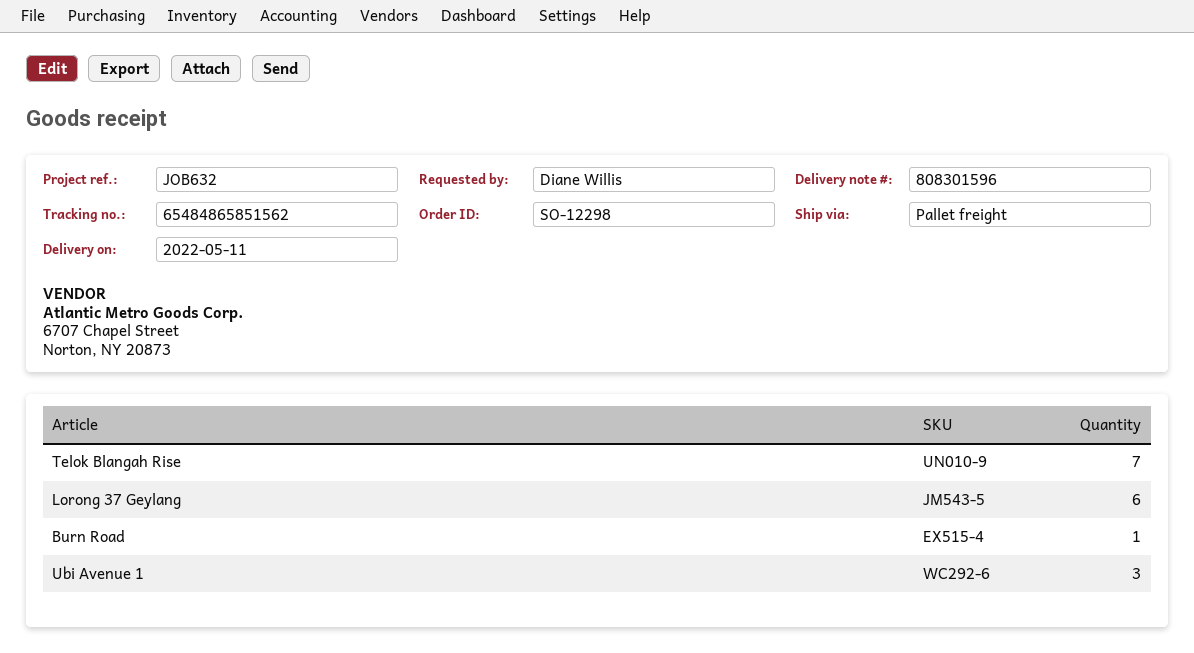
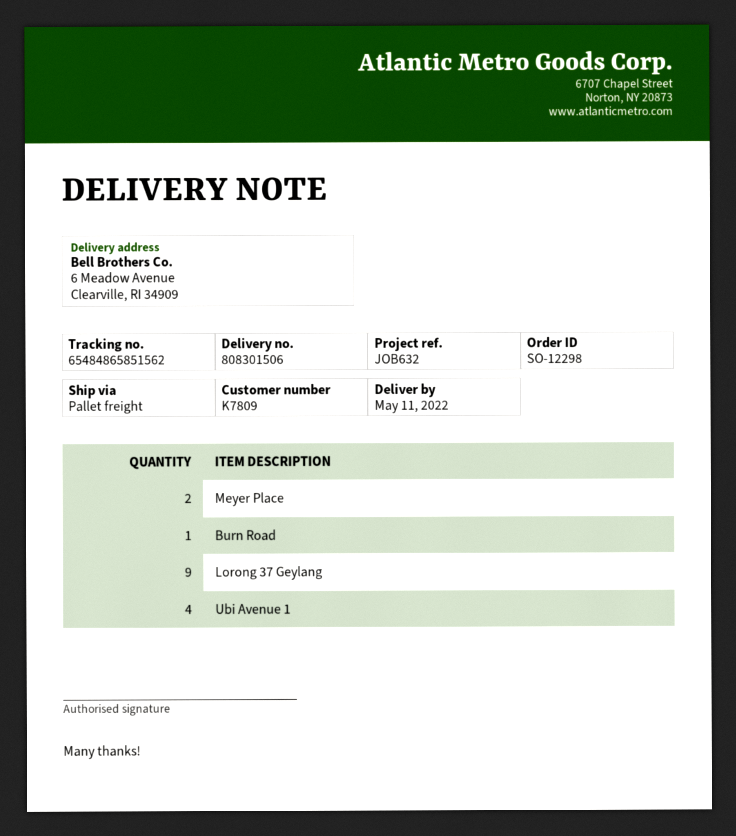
delivery note number: 808301596 -> 808301506
Telok Blangah Rise: 7 -> none
Lorong 37 Geylang: 6 -> 9
Ubi Avenue 1: 3 -> 4
Meyer Place: none -> 2

